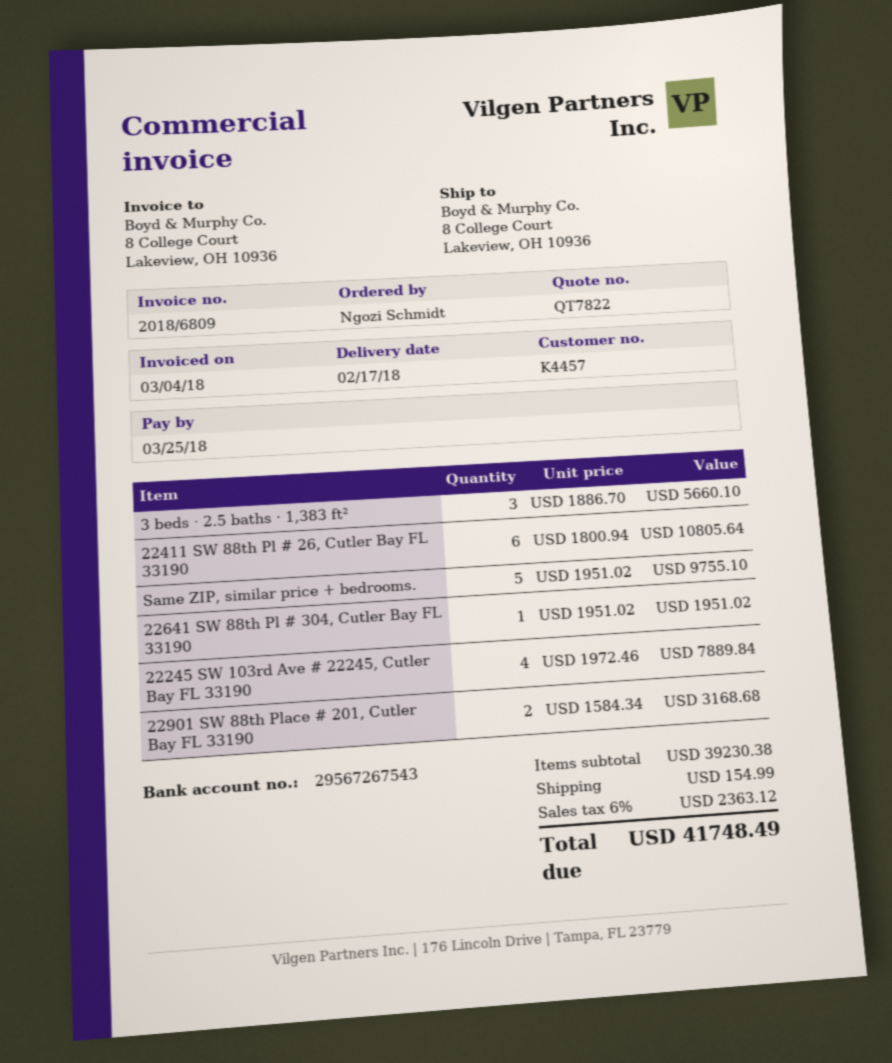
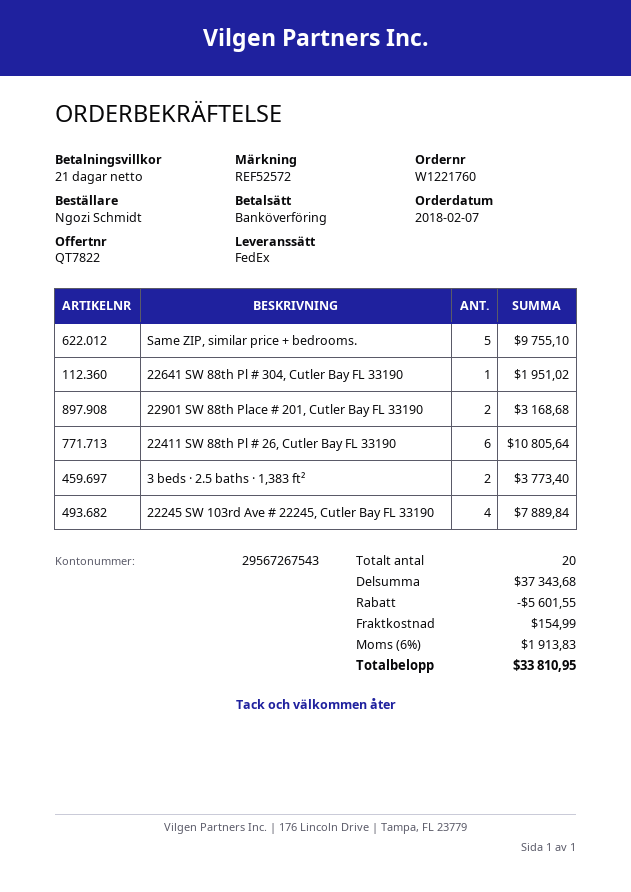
3 beds · 2.5 baths · 1,383 ft²: 3 for 5660.10 -> 2 for 3773.40
subtotal: 39230.38 -> 37343.68
discount: none -> 5601.55
tax: 6% = 2363.12 -> 6% = 1913.83
total: 41748.49 -> 33810.95

